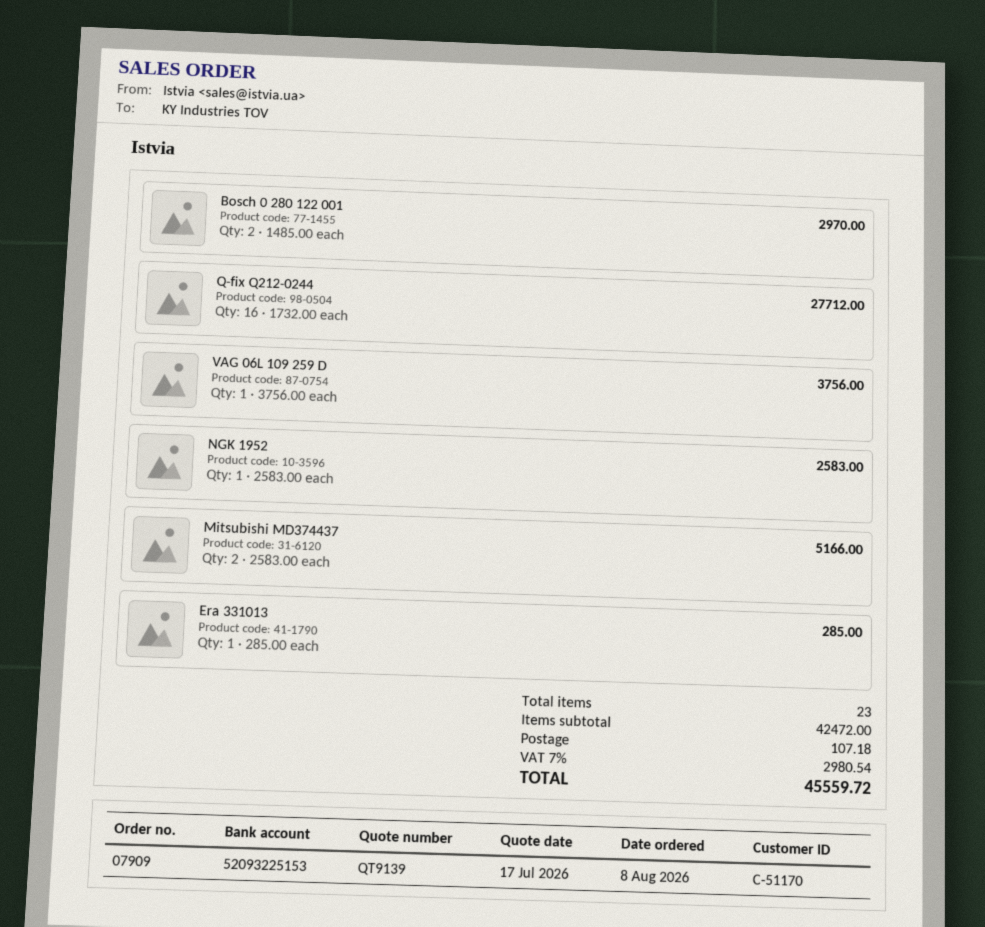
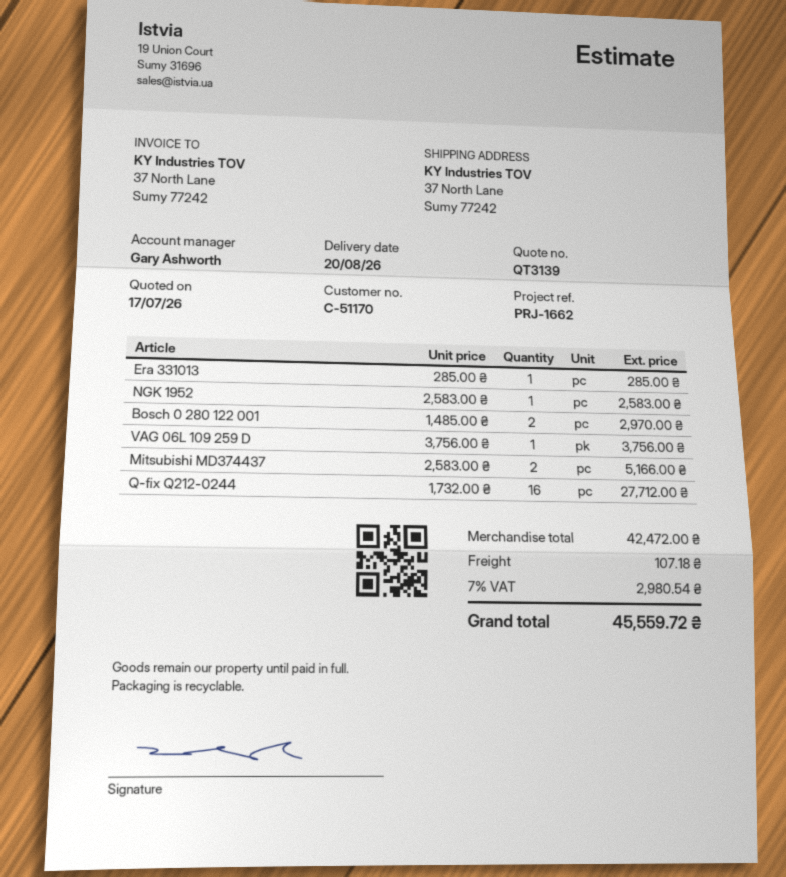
quote number: QT9139 -> QT3139

